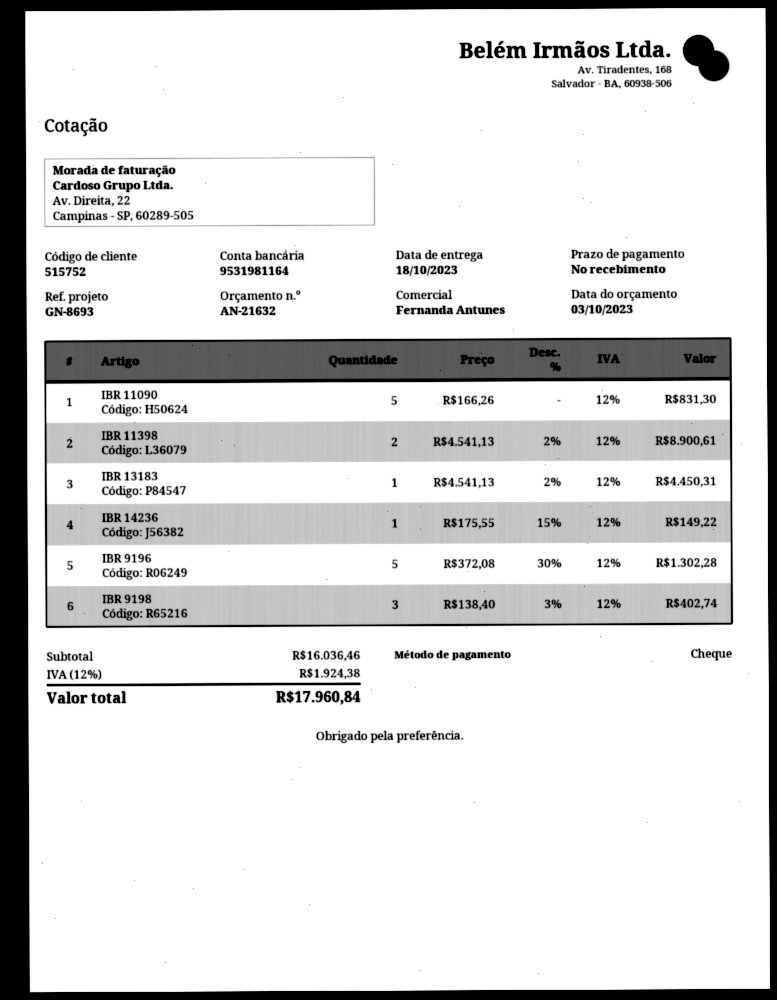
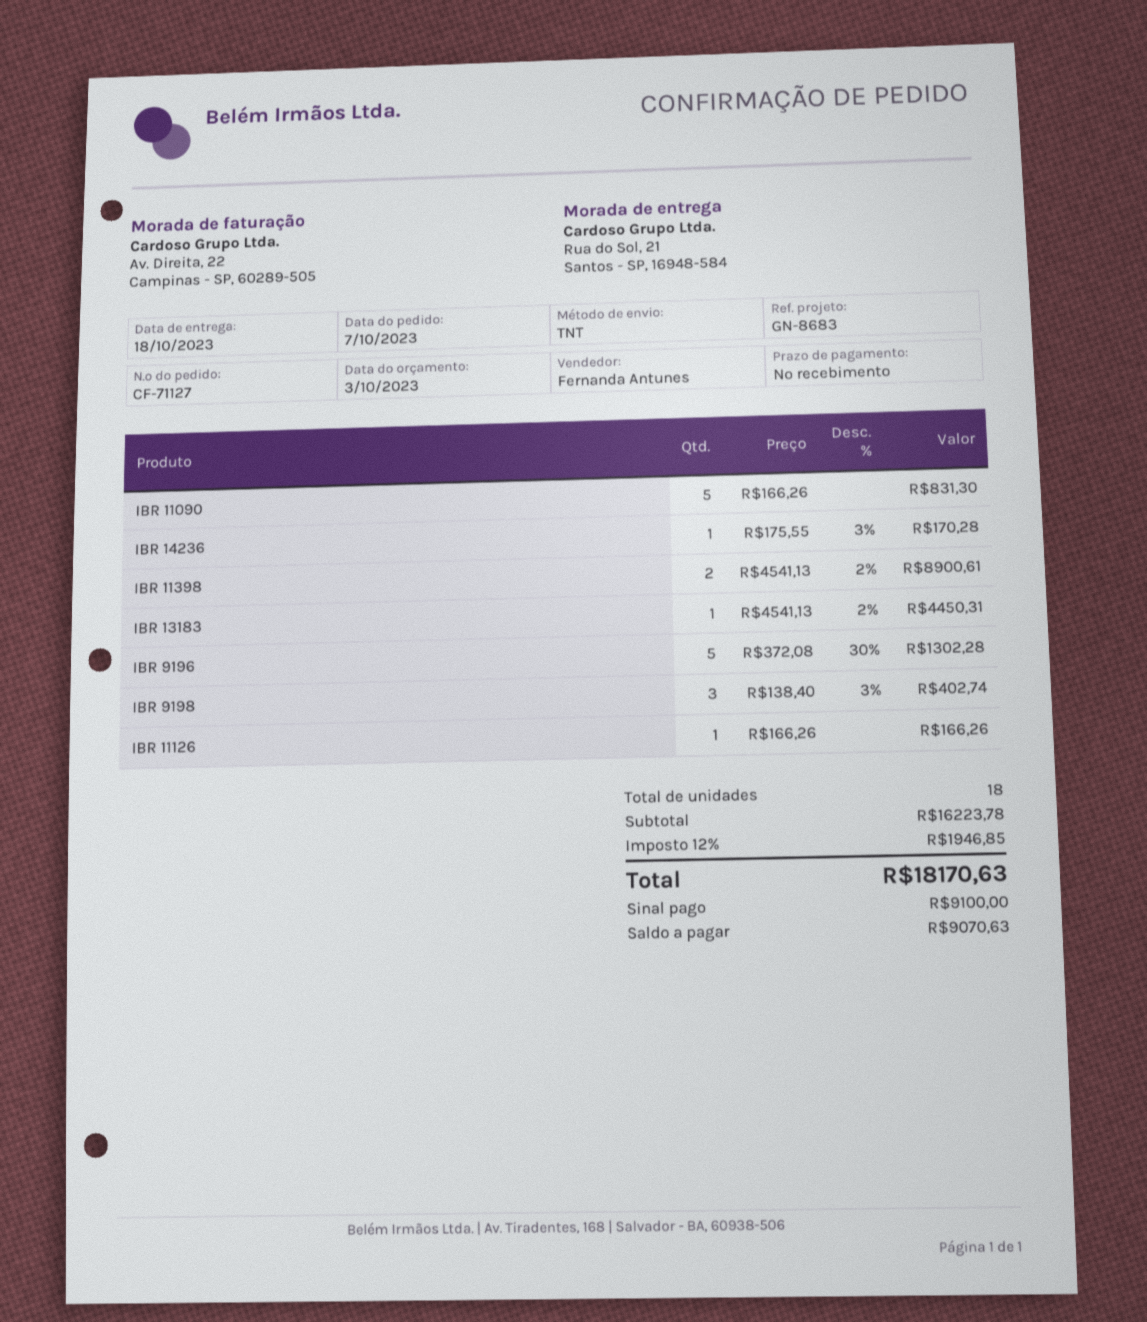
reference: GN-8693 -> GN-8683
IBR 14236: 1 x 175.55 - 15% = 149.22 -> 1 x 175.55 - 3% = 170.28
IBR 11126: none -> 1 x 166.26 = 166.26
subtotal: 16036.46 -> 16223.78
tax: 12% = 1924.38 -> 12% = 1946.85
total: 17960.84 -> 18170.63

